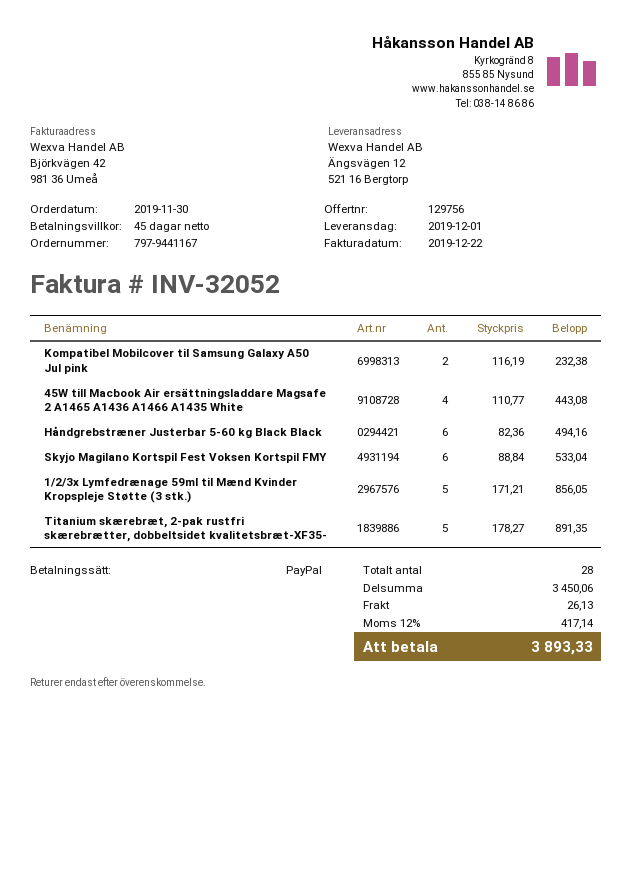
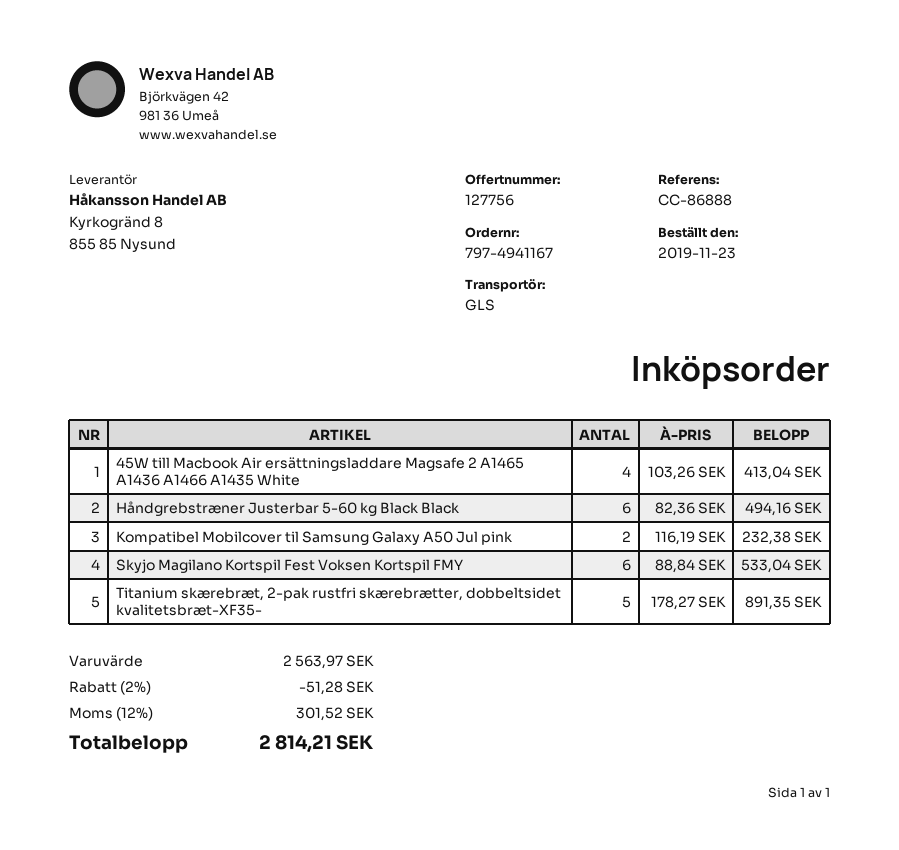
quote number: 129756 -> 127756
order number: 797-9441167 -> 797-4941167
order date: 2019-11-30 -> 2019-11-23
45W till Macbook Air ersättningsladdare Magsafe 2 A1465 A1436 A1466 A1435 White: 4 x 110.77 = 443.08 -> 4 x 103.26 = 413.04
1/2/3x Lymfedrænage 59ml til Mænd Kvinder Kropspleje Støtte (3 stk.): 5 x 171.21 = 856.05 -> none
subtotal: 3450.06 -> 2563.97
discount: none -> 2% = 51.28
shipping: 26.13 -> none
tax: 12% = 417.14 -> 12% = 301.52
total: 3893.33 -> 2814.21

